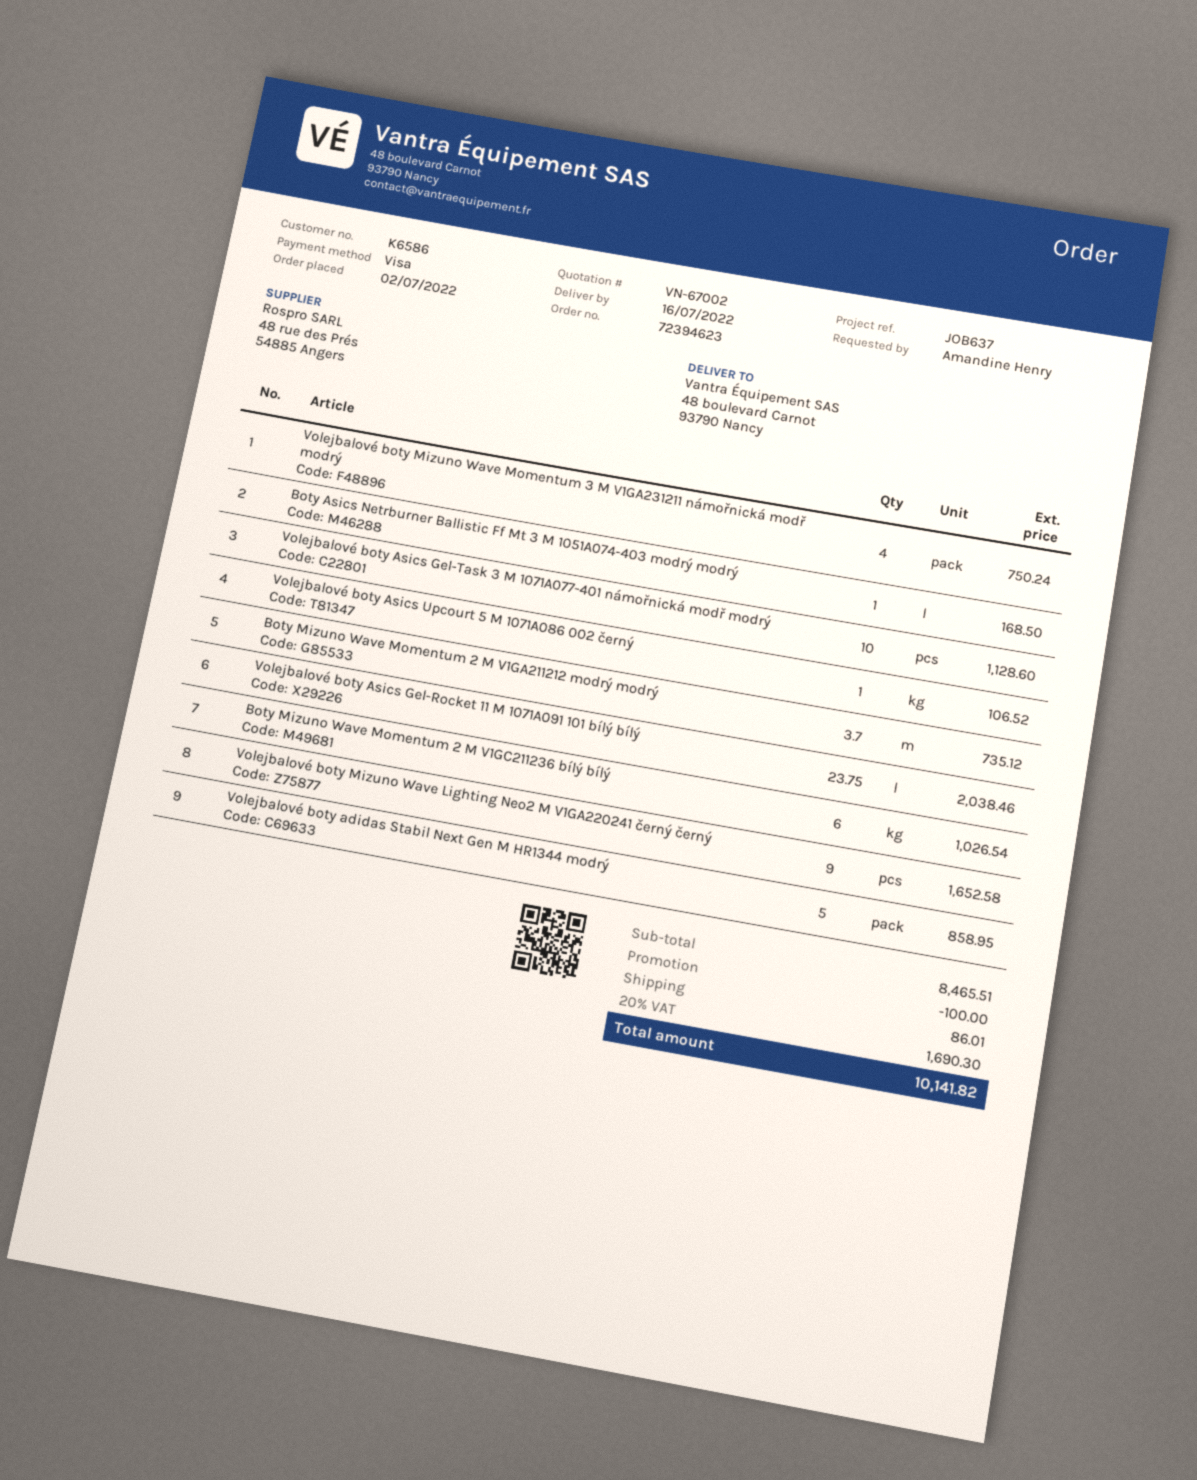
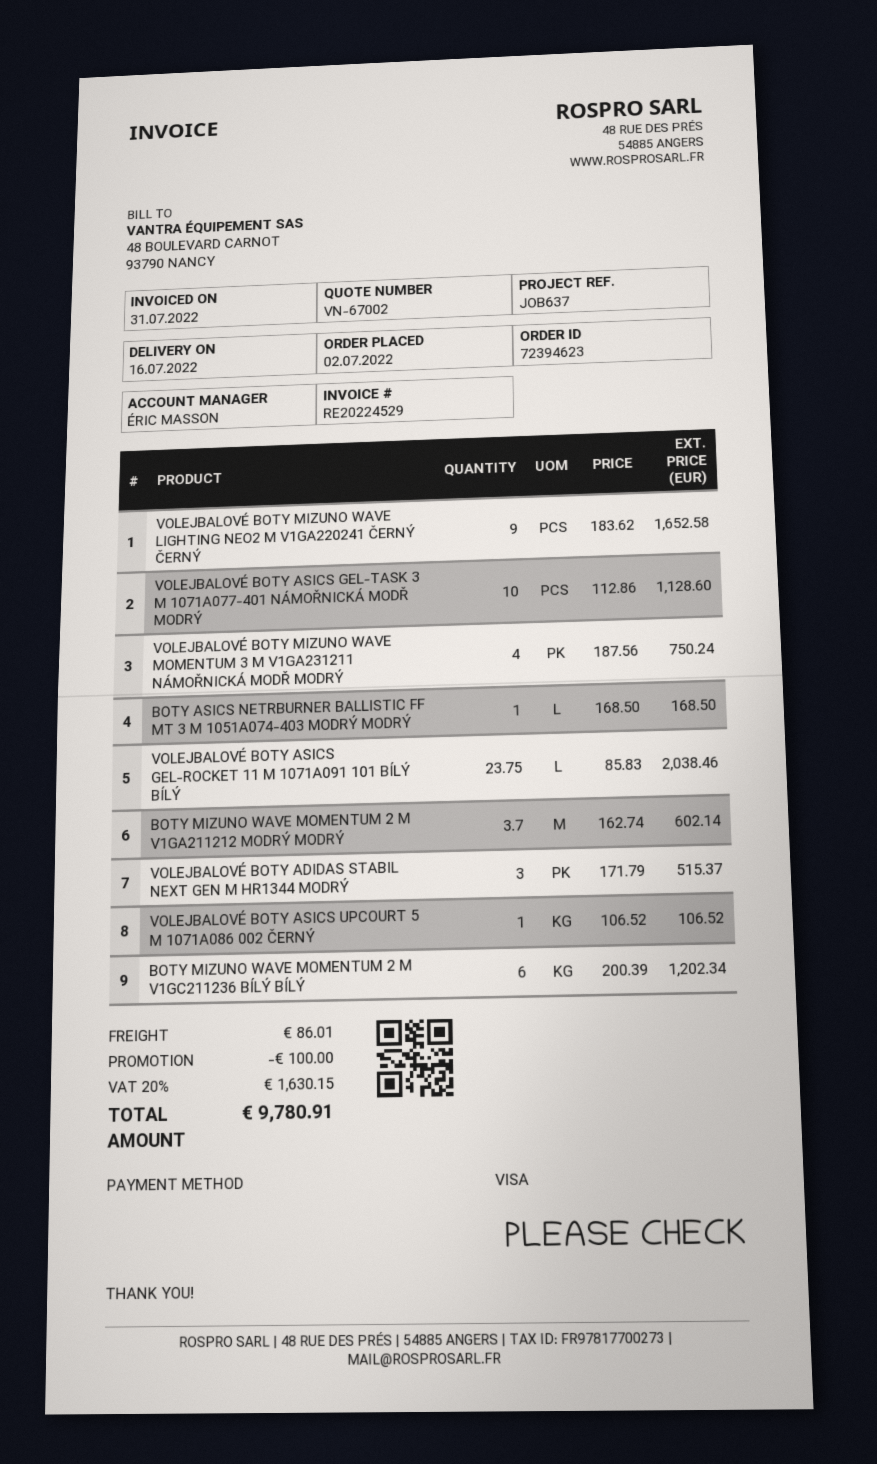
Boty Mizuno Wave Momentum 2 M V1GA211212 modrý modrý: 3.7 for 735.12 -> 3.7 for 602.14
Boty Mizuno Wave Momentum 2 M V1GC211236 bílý bílý: 6 for 1026.54 -> 6 for 1202.34
Volejbalové boty adidas Stabil Next Gen M HR1344 modrý: 5 for 858.95 -> 3 for 515.37
tax: 20% = 1690.30 -> 20% = 1630.15
total: 10141.82 -> 9780.91

